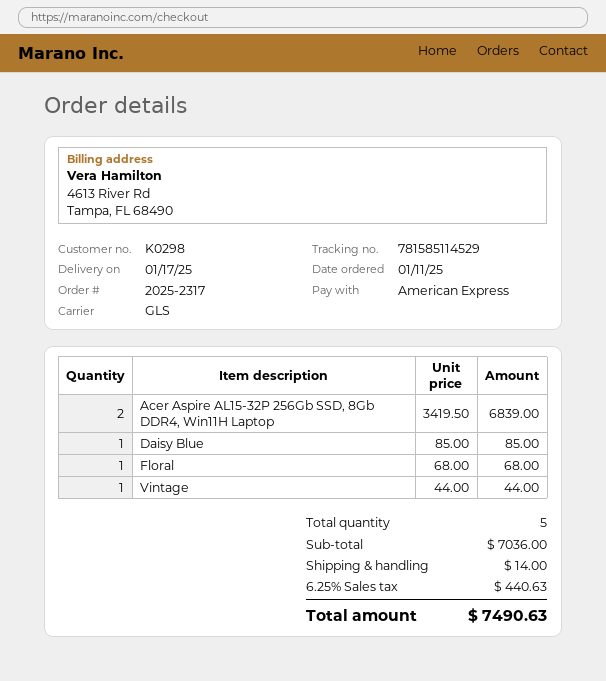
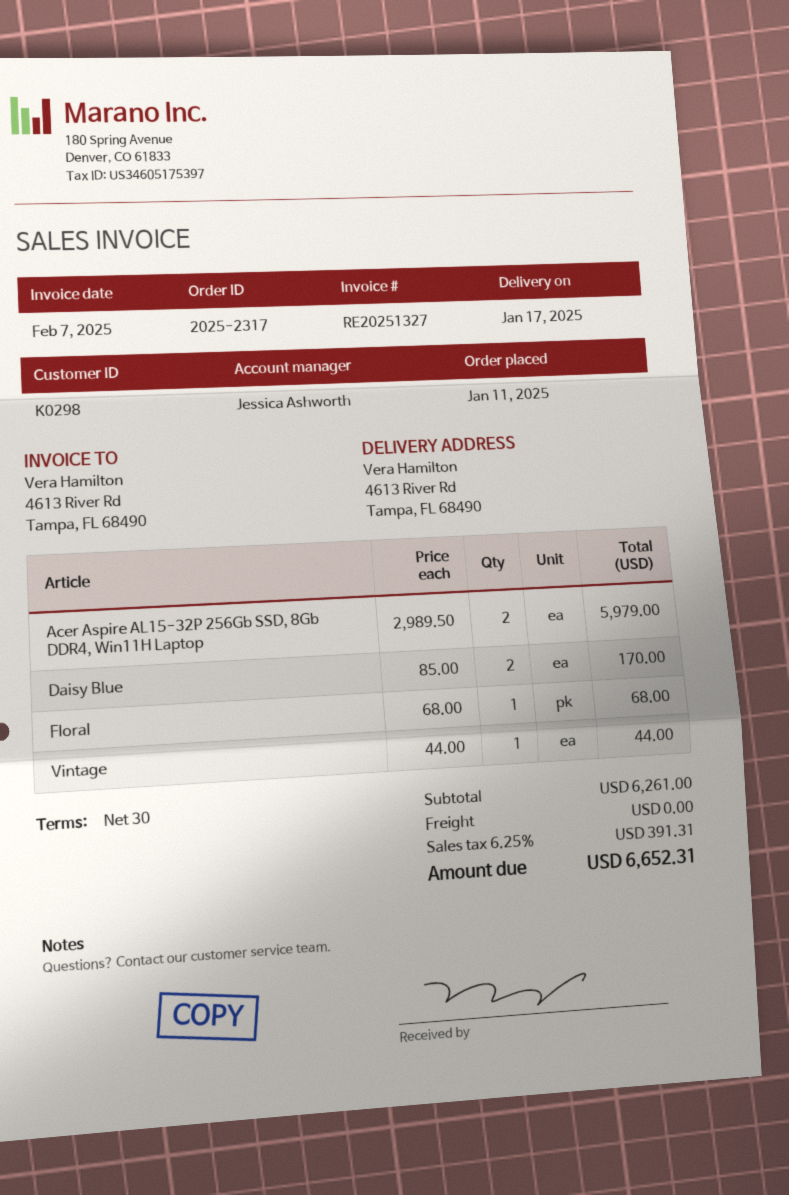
Acer Aspire AL15-32P 256Gb SSD, 8Gb DDR4, Win11H Laptop: 2 x 3419.50 = 6839.00 -> 2 x 2989.50 = 5979.00
Daisy Blue: 1 x 85.00 = 85.00 -> 2 x 85.00 = 170.00
subtotal: 7036.00 -> 6261.00
shipping: 14.00 -> 0.00
tax: 6.25% = 440.63 -> 6.25% = 391.31
total: 7490.63 -> 6652.31

